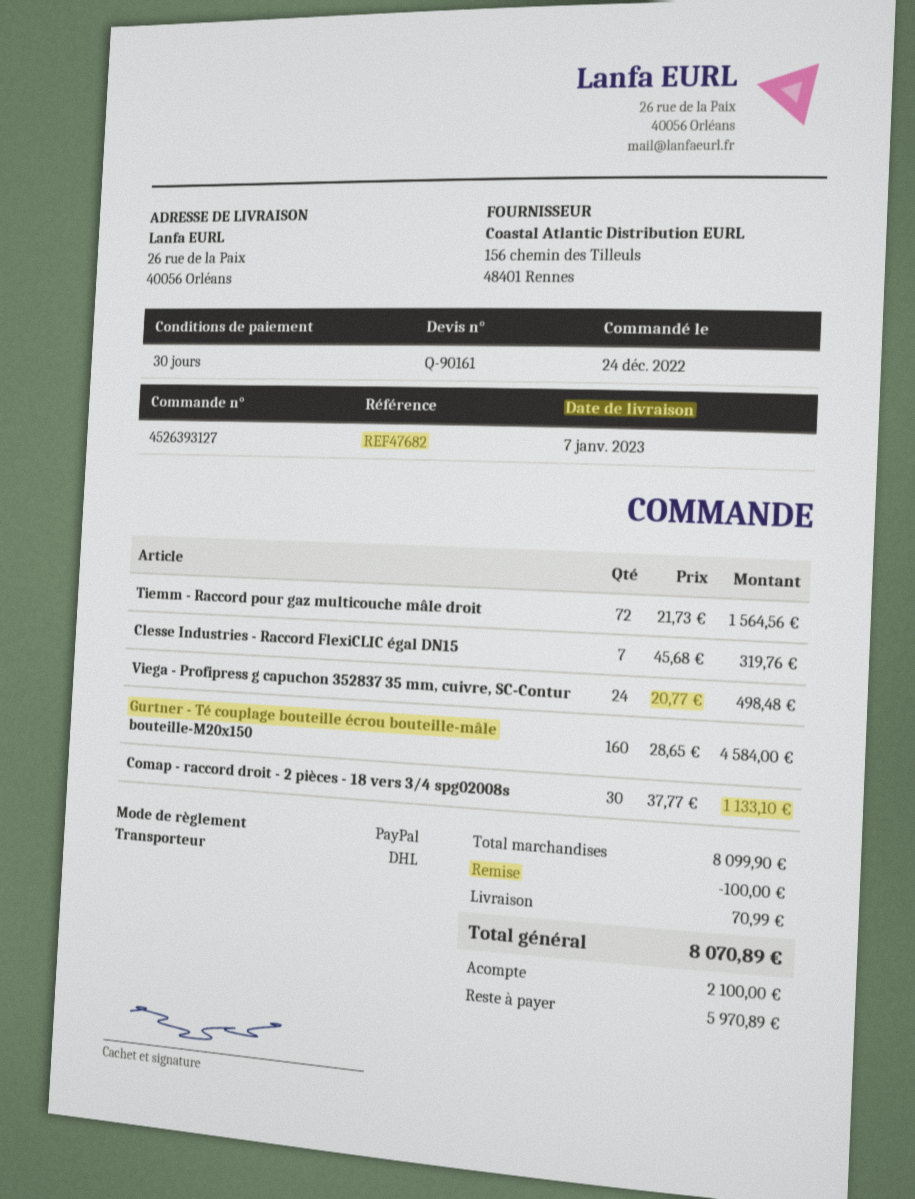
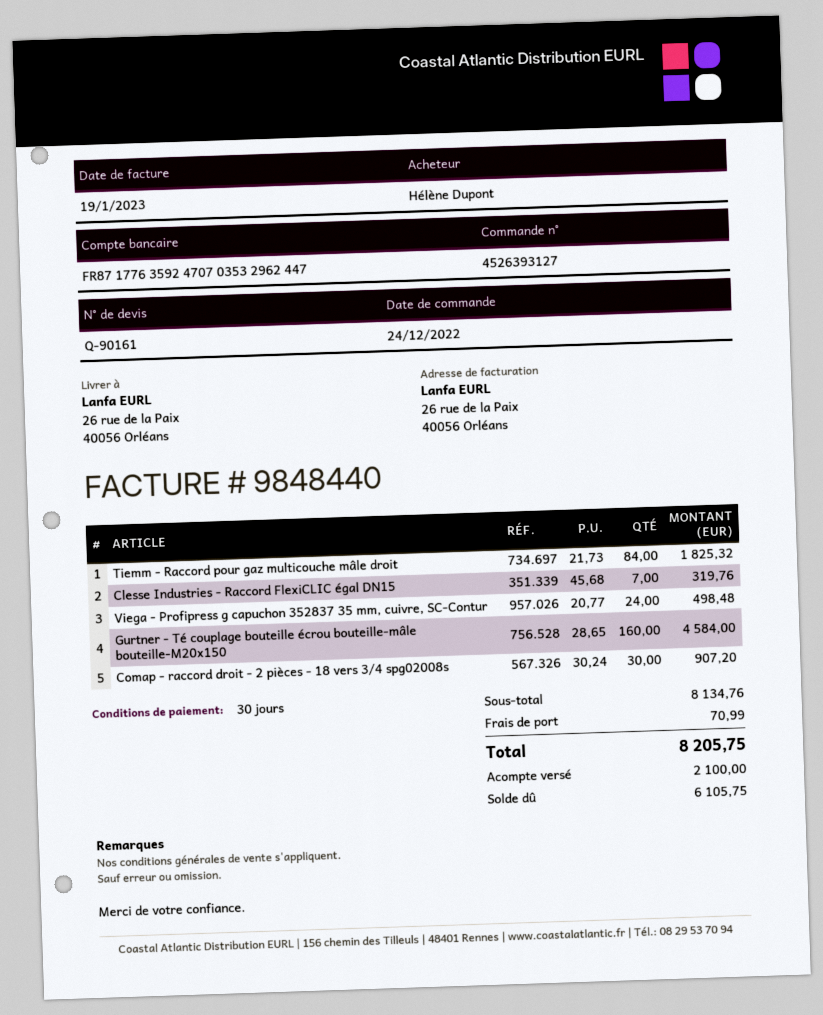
Tiemm - Raccord pour gaz multicouche mâle droit: 72 x 21.73 = 1564.56 -> 84 x 21.73 = 1825.32
Comap - raccord droit - 2 pièces - 18 vers 3/4 spg02008s: 30 x 37.77 = 1133.10 -> 30 x 30.24 = 907.20
subtotal: 8099.90 -> 8134.76
discount: 100.00 -> none
total: 8070.89 -> 8205.75
balance: 5970.89 -> 6105.75

